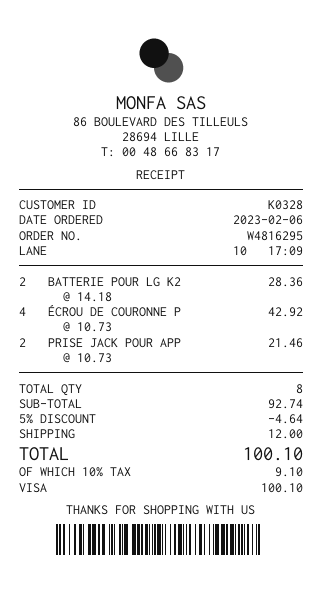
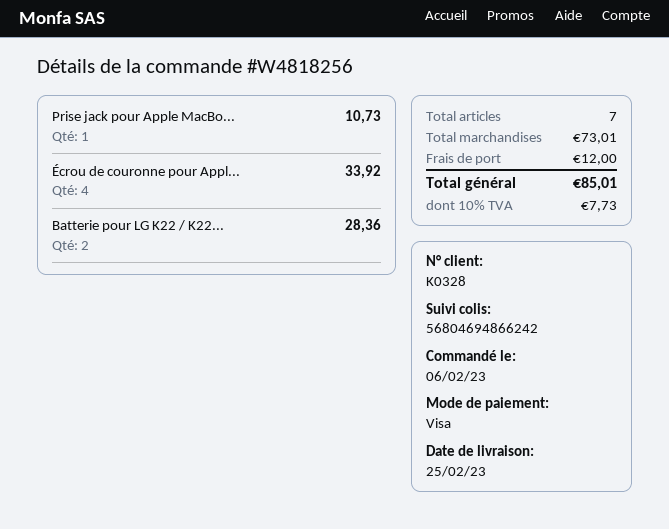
order number: W4816295 -> W4818256
ÉCROU DE COURONNE P: 4 for 42.92 -> 4 for 33.92
PRISE JACK POUR APP: 2 for 21.46 -> 1 for 10.73
total quantity: 8 -> 7
subtotal: 92.74 -> 73.01
discount: 5% = 4.64 -> none
tax: 10% = 9.10 -> 10% = 7.73
total: 100.10 -> 85.01

